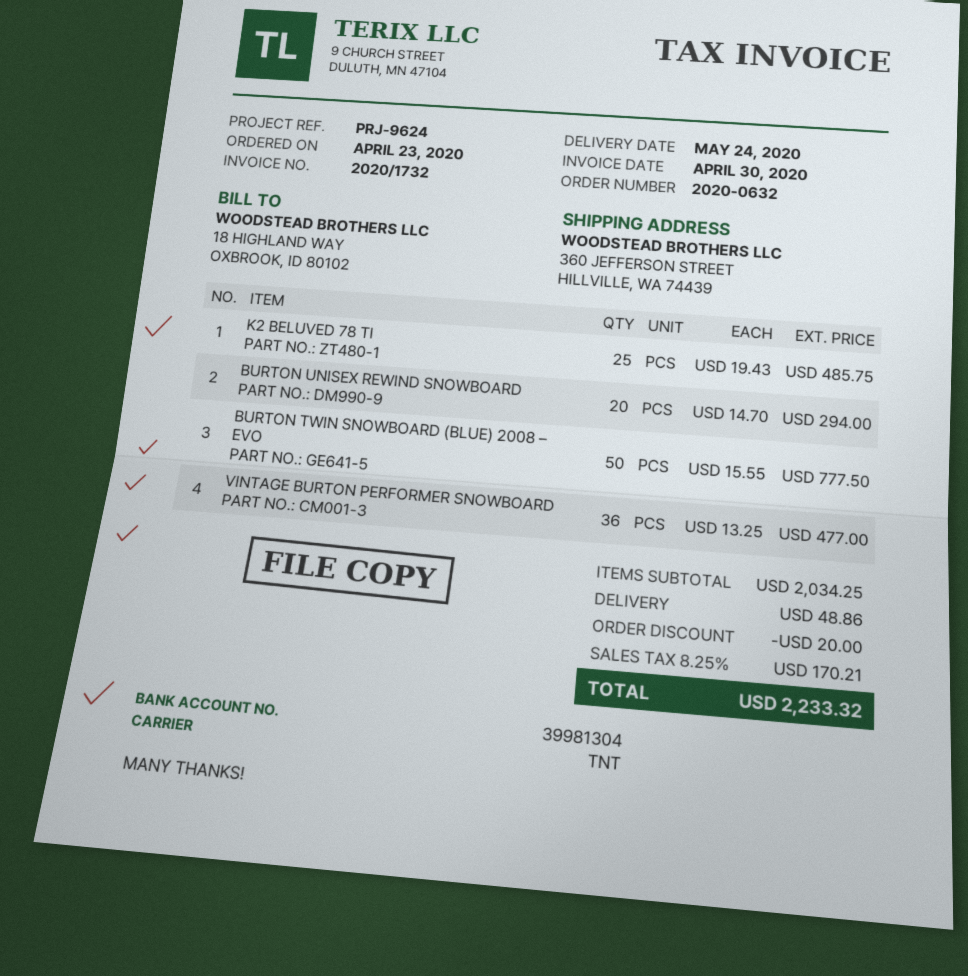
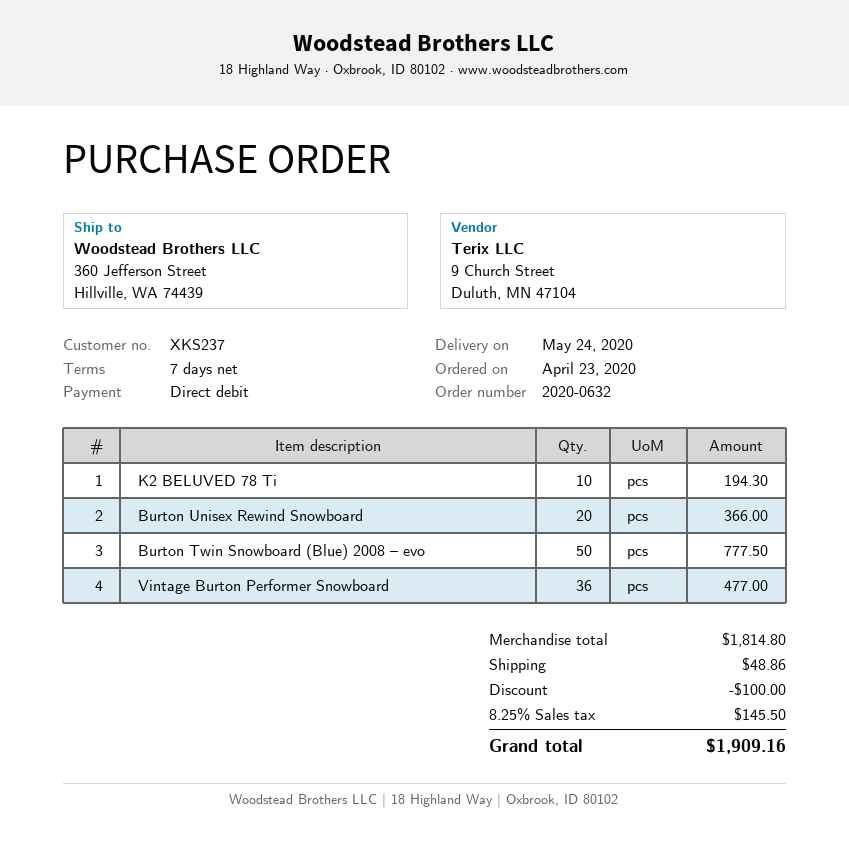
K2 BELUVED 78 TI: 25 for 485.75 -> 10 for 194.30
BURTON UNISEX REWIND SNOWBOARD: 20 for 294.00 -> 20 for 366.00
subtotal: 2034.25 -> 1814.80
discount: 20.00 -> 100.00
tax: 8.25% = 170.21 -> 8.25% = 145.50
total: 2233.32 -> 1909.16

